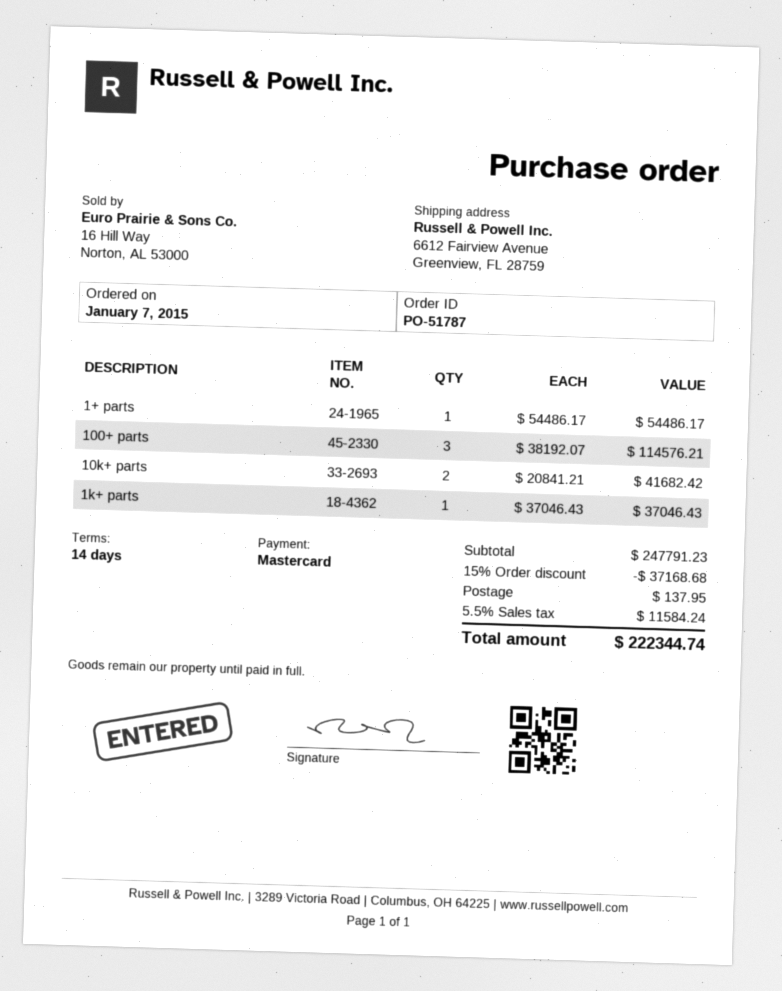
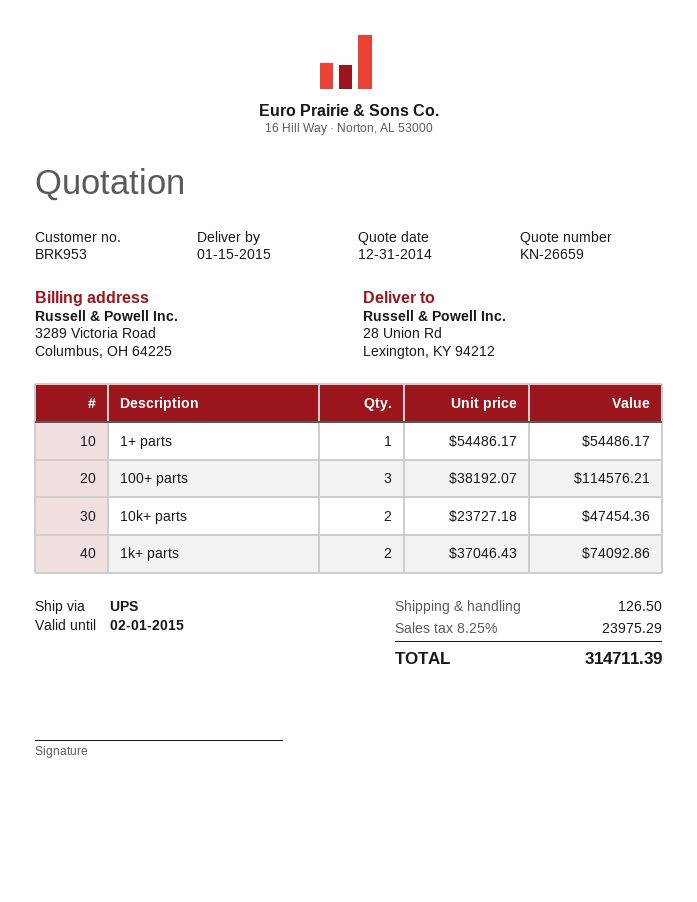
ship to: 6612 Fairview Avenue, Greenview, FL 28759 -> 28 Union Rd, Lexington, KY 94212
10k+ parts: 2 x 20841.21 = 41682.42 -> 2 x 23727.18 = 47454.36
1k+ parts: 1 x 37046.43 = 37046.43 -> 2 x 37046.43 = 74092.86
discount: 15% = 37168.68 -> none
shipping: 137.95 -> 126.50
tax: 5.5% = 11584.24 -> 8.25% = 23975.29
total: 222344.74 -> 314711.39

